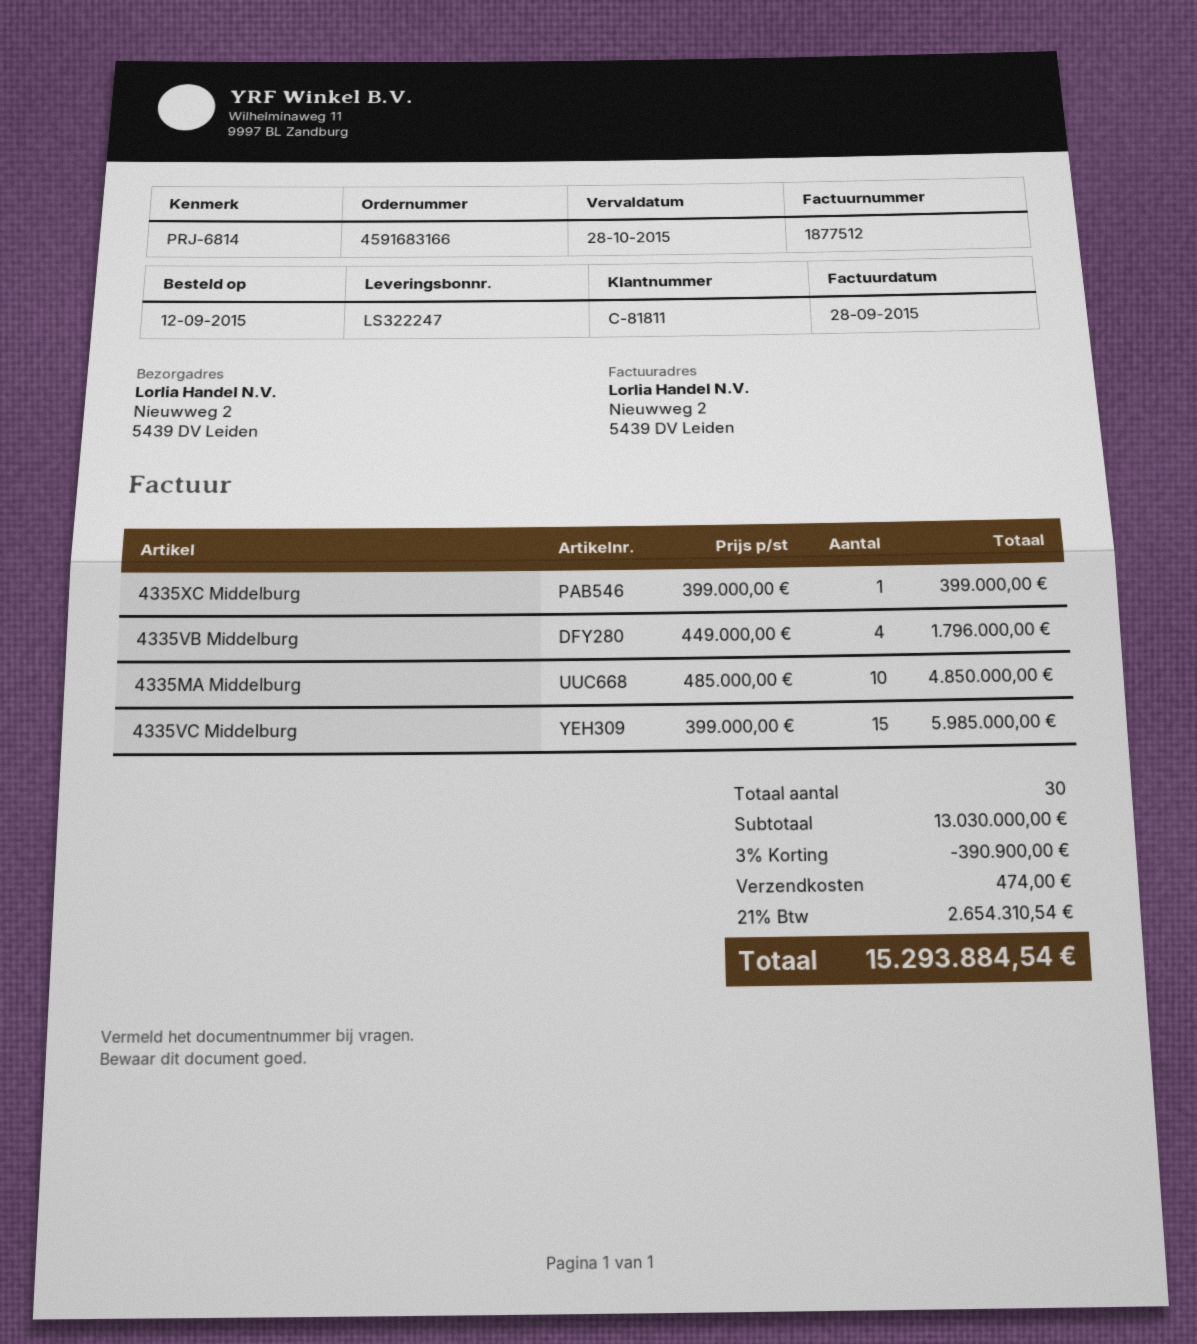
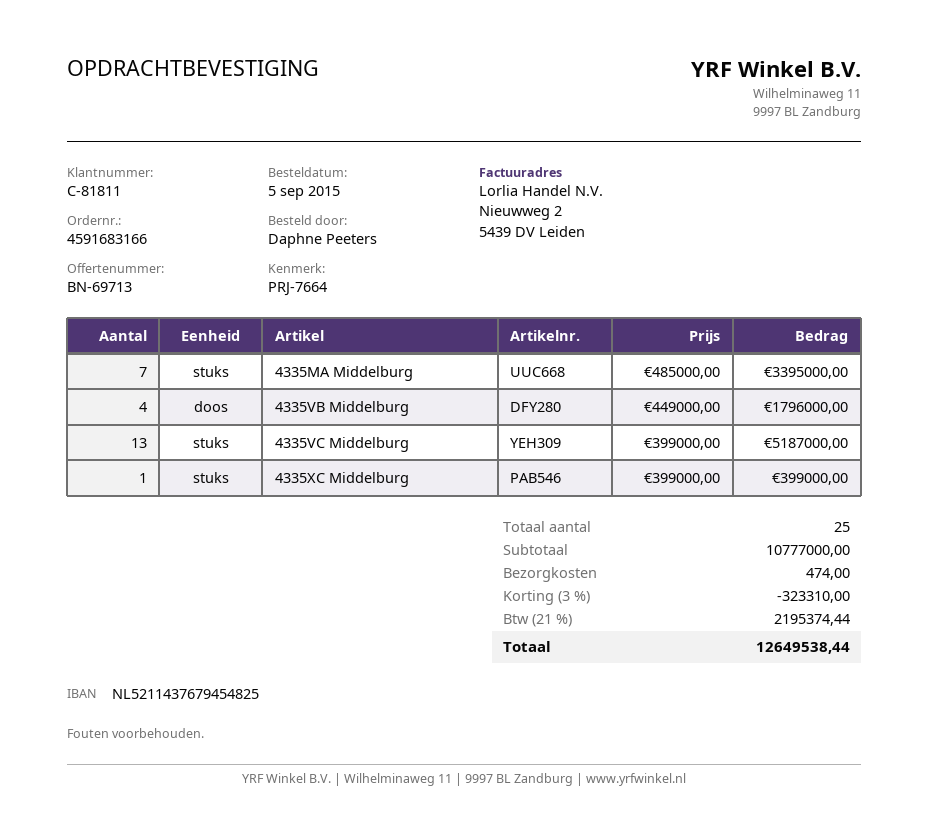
order date: 2015-09-12 -> 2015-09-05
reference: PRJ-6814 -> PRJ-7664
4335MA Middelburg: 10 x 485000.00 = 4850000.00 -> 7 x 485000.00 = 3395000.00
4335VC Middelburg: 15 x 399000.00 = 5985000.00 -> 13 x 399000.00 = 5187000.00
total quantity: 30 -> 25
subtotal: 13030000.00 -> 10777000.00
discount: 3% = 390900.00 -> 3% = 323310.00
tax: 21% = 2654310.54 -> 21% = 2195374.44
total: 15293884.54 -> 12649538.44

